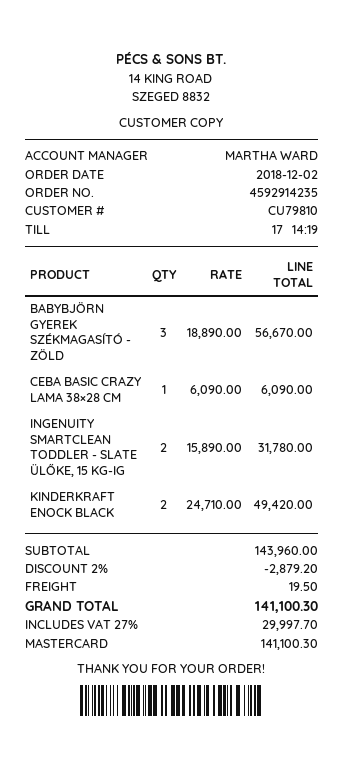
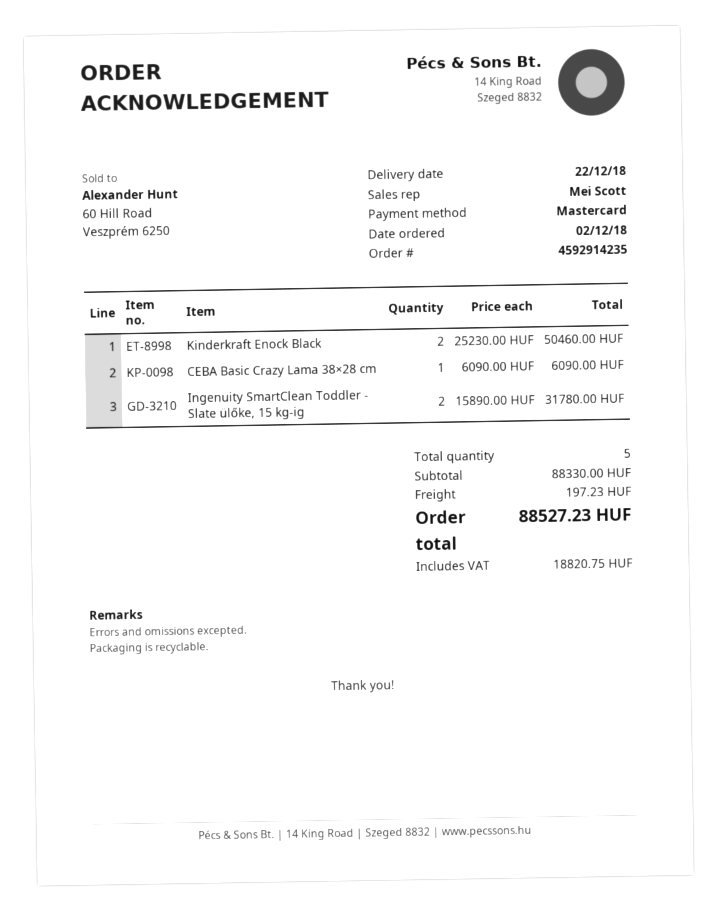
sales rep: MARTHA WARD -> Mei Scott
BABYBJÖRN GYEREK SZÉKMAGASÍTÓ - ZÖLD: 3 x 18890.00 = 56670.00 -> none
KINDERKRAFT ENOCK BLACK: 2 x 24710.00 = 49420.00 -> 2 x 25230.00 = 50460.00
subtotal: 143960.00 -> 88330.00
discount: 2% = 2879.20 -> none
shipping: 19.50 -> 197.23
tax: 29997.70 -> 18820.75
total: 141100.30 -> 88527.23

